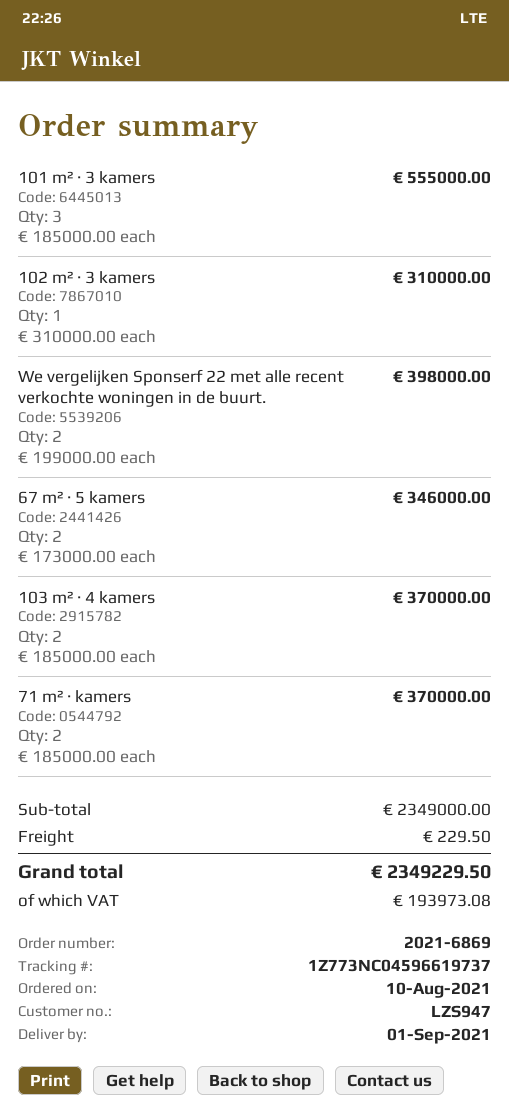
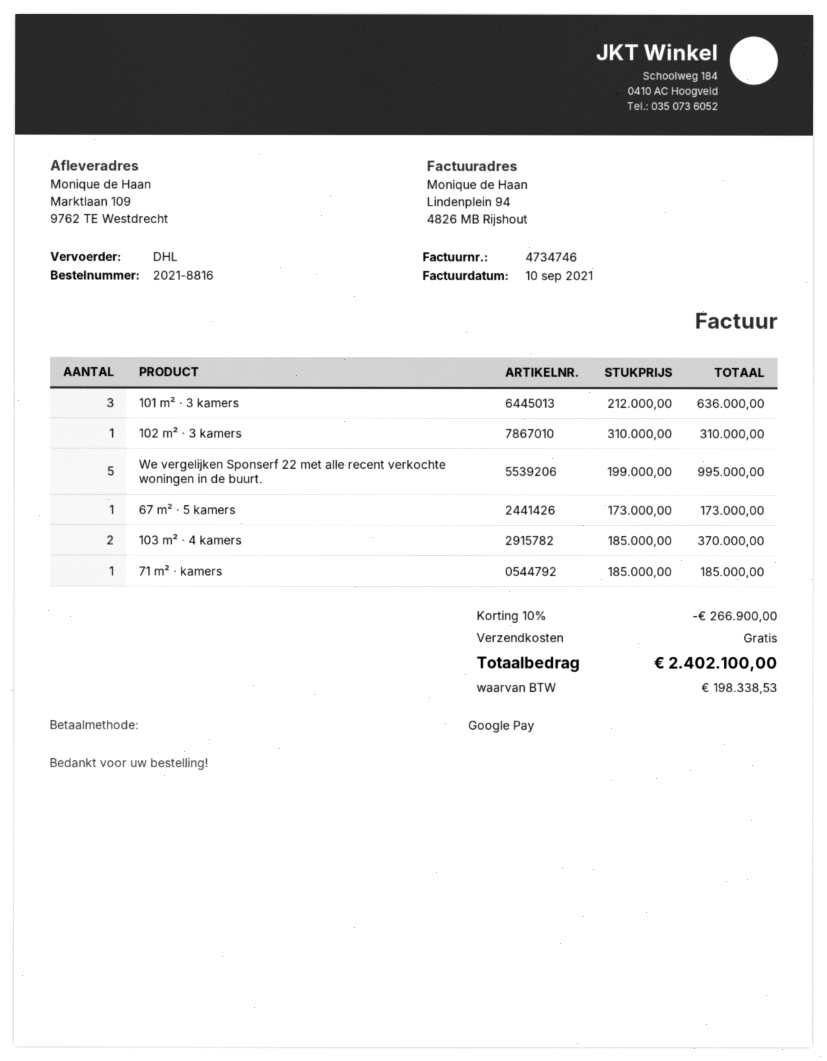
order number: 2021-6869 -> 2021-8816
101 m² · 3 kamers: 3 x 185000.00 = 555000.00 -> 3 x 212000.00 = 636000.00
We vergelijken Sponserf 22 met alle recent verkochte woningen in de buurt.: 2 x 199000.00 = 398000.00 -> 5 x 199000.00 = 995000.00
67 m² · 5 kamers: 2 x 173000.00 = 346000.00 -> 1 x 173000.00 = 173000.00
71 m² · kamers: 2 x 185000.00 = 370000.00 -> 1 x 185000.00 = 185000.00
discount: none -> 10% = 266900.00
shipping: 229.50 -> 0.00
tax: 193973.08 -> 198338.53
total: 2349229.50 -> 2402100.00

